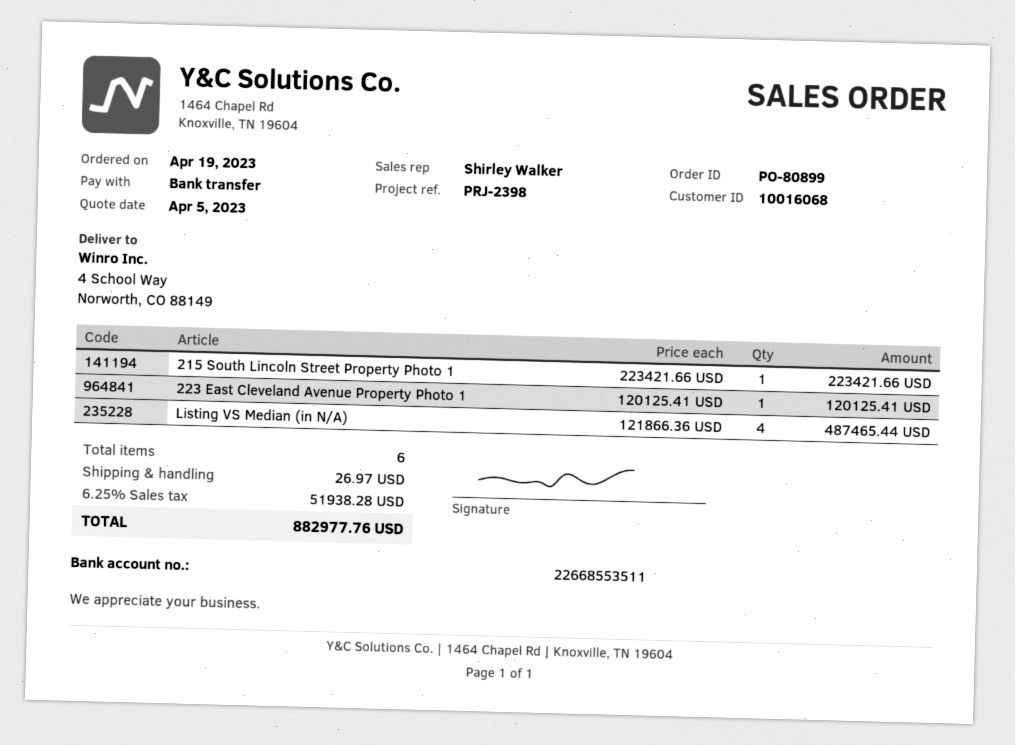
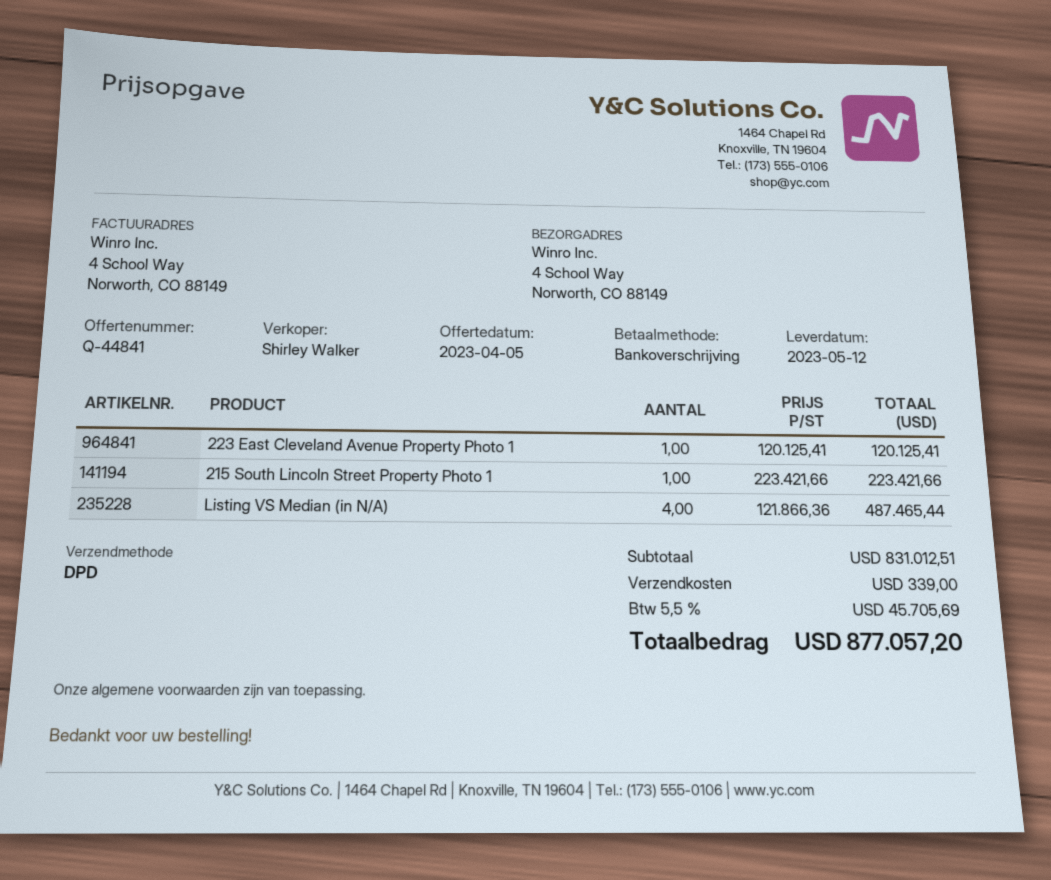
shipping: 26.97 -> 339.00
tax: 6.25% = 51938.28 -> 5.5% = 45705.69
total: 882977.76 -> 877057.20

